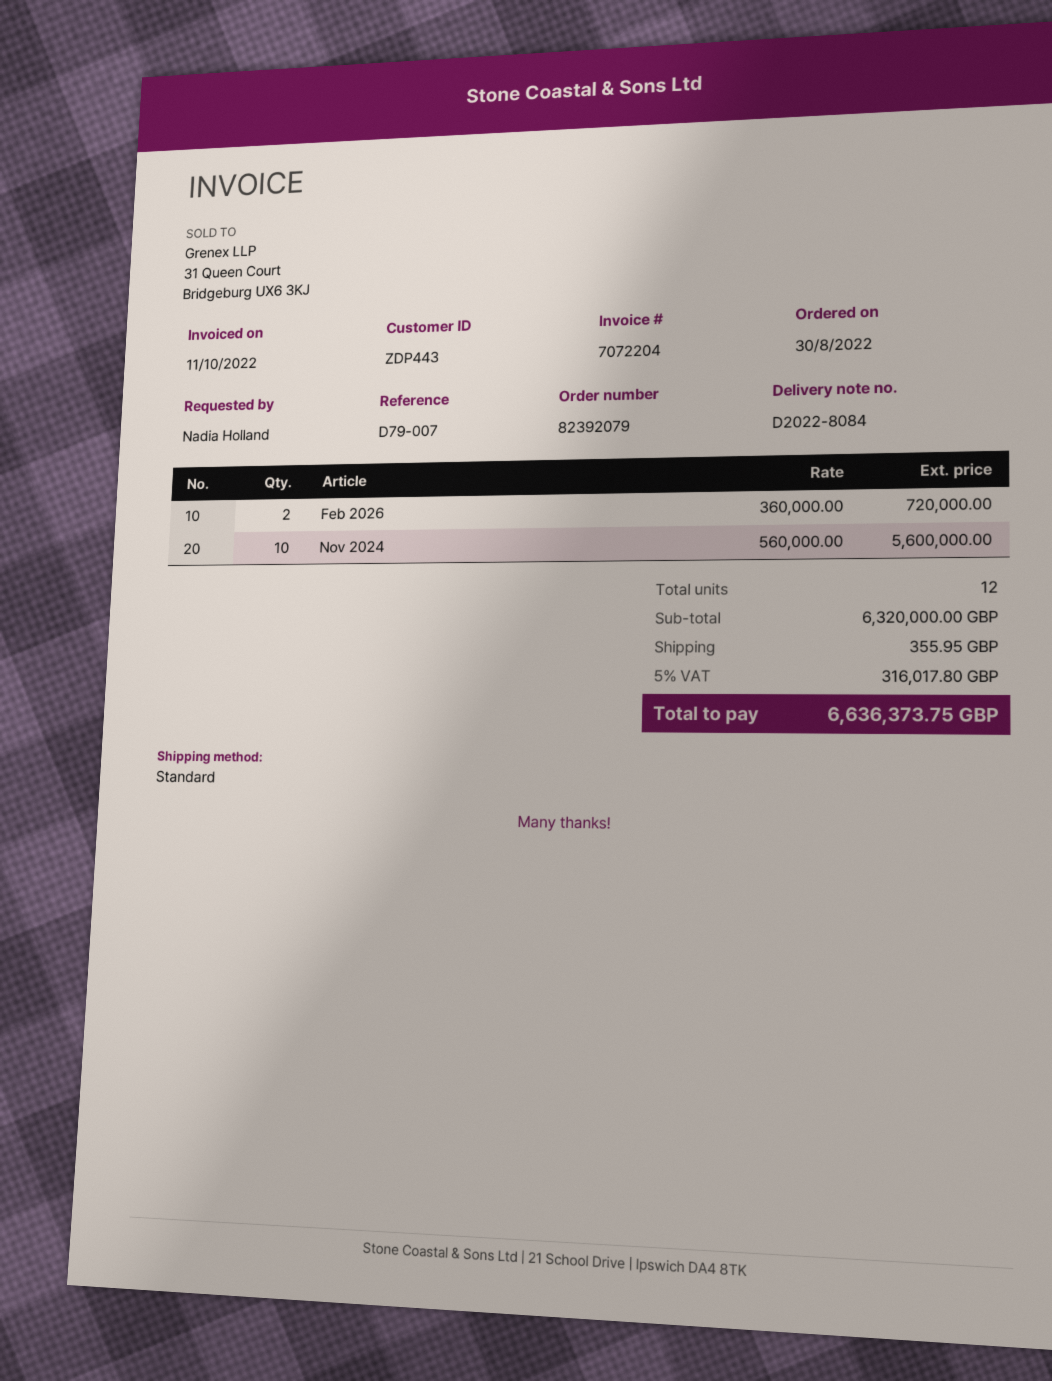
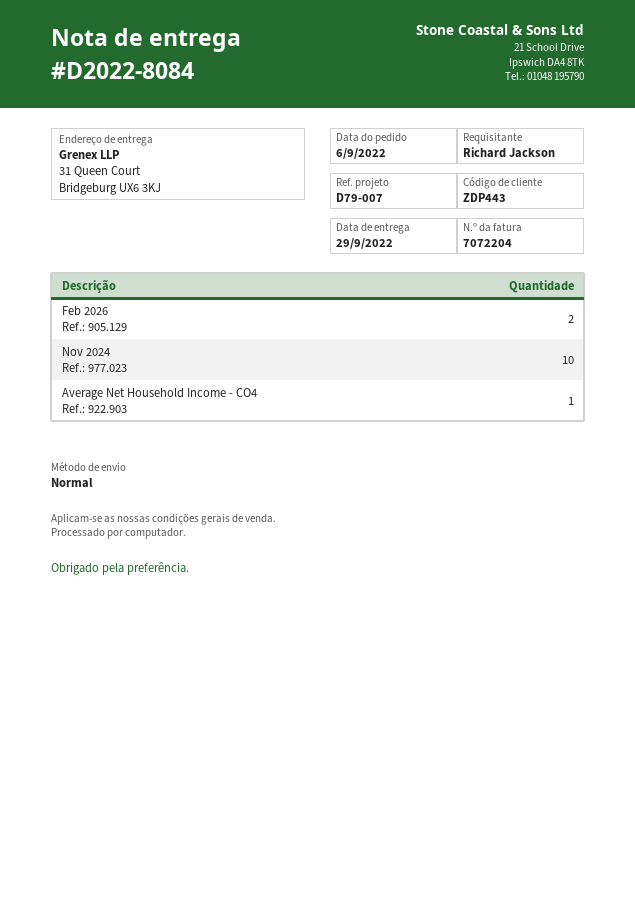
order date: 2022-08-30 -> 2022-09-06
ordered by: Nadia Holland -> Richard Jackson
Average Net Household Income - CO4: none -> 1

